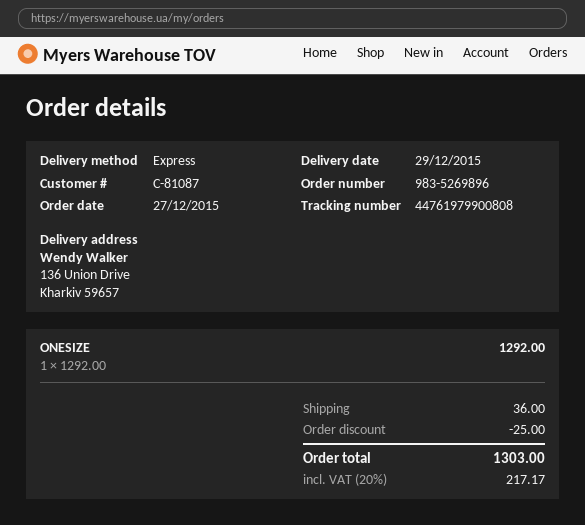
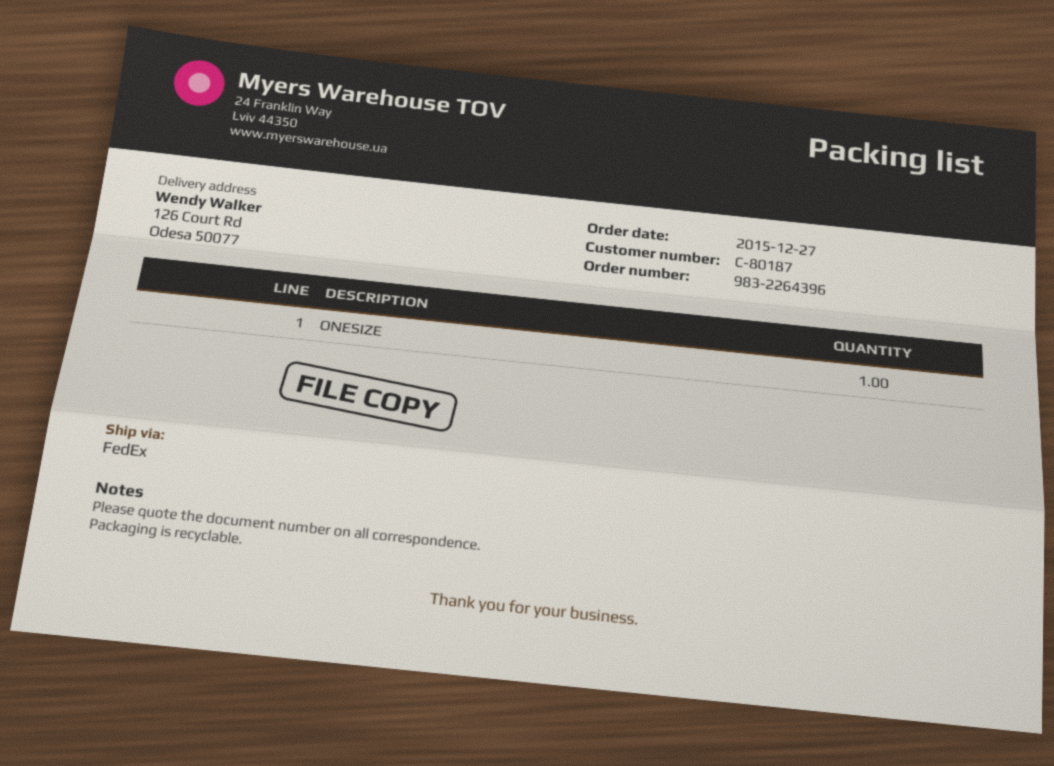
order number: 983-5269896 -> 983-2264396
customer number: C-81087 -> C-80187
shipping method: express -> FedEx
ship to: 136 Union Drive, Kharkiv 59657 -> 126 Court Rd, Odesa 50077

